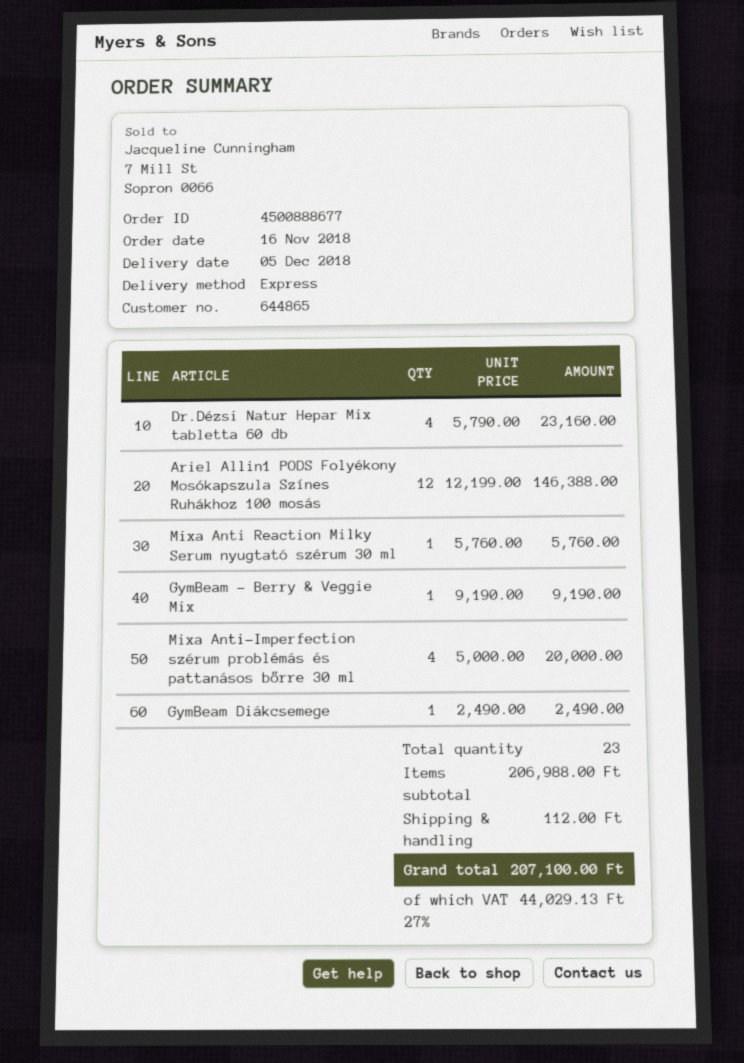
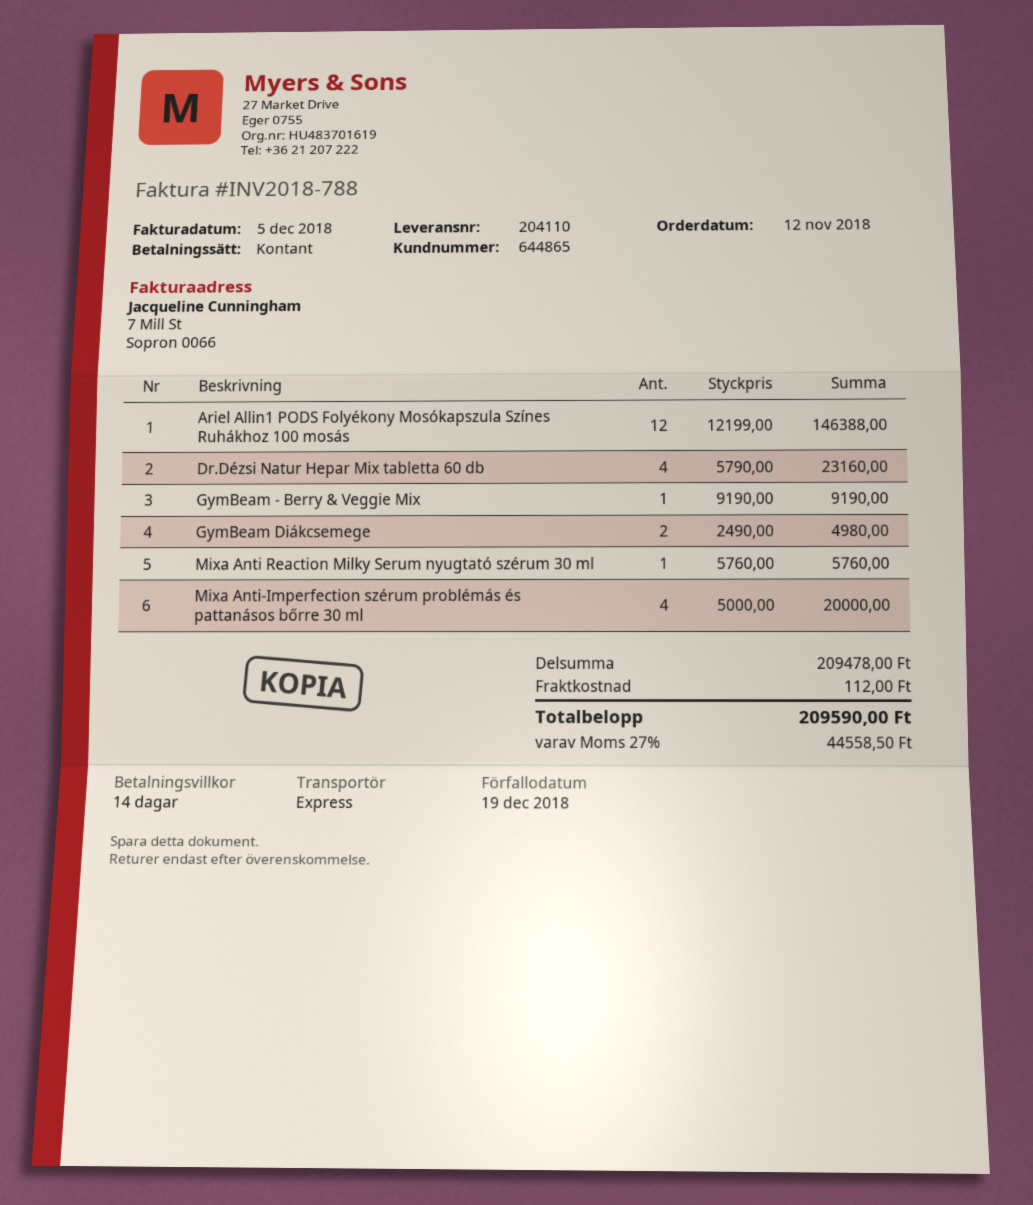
order date: 2018-11-16 -> 2018-11-12
GymBeam Diákcsemege: 1 x 2490.00 = 2490.00 -> 2 x 2490.00 = 4980.00
subtotal: 206988.00 -> 209478.00
tax: 27% = 44029.13 -> 27% = 44558.50
total: 207100.00 -> 209590.00

